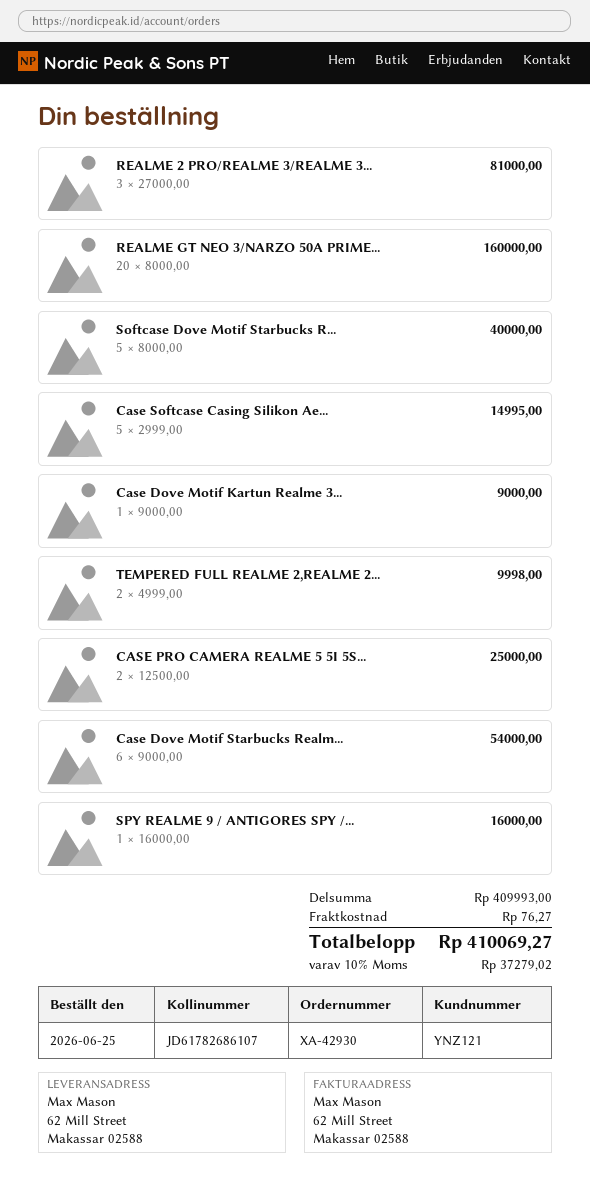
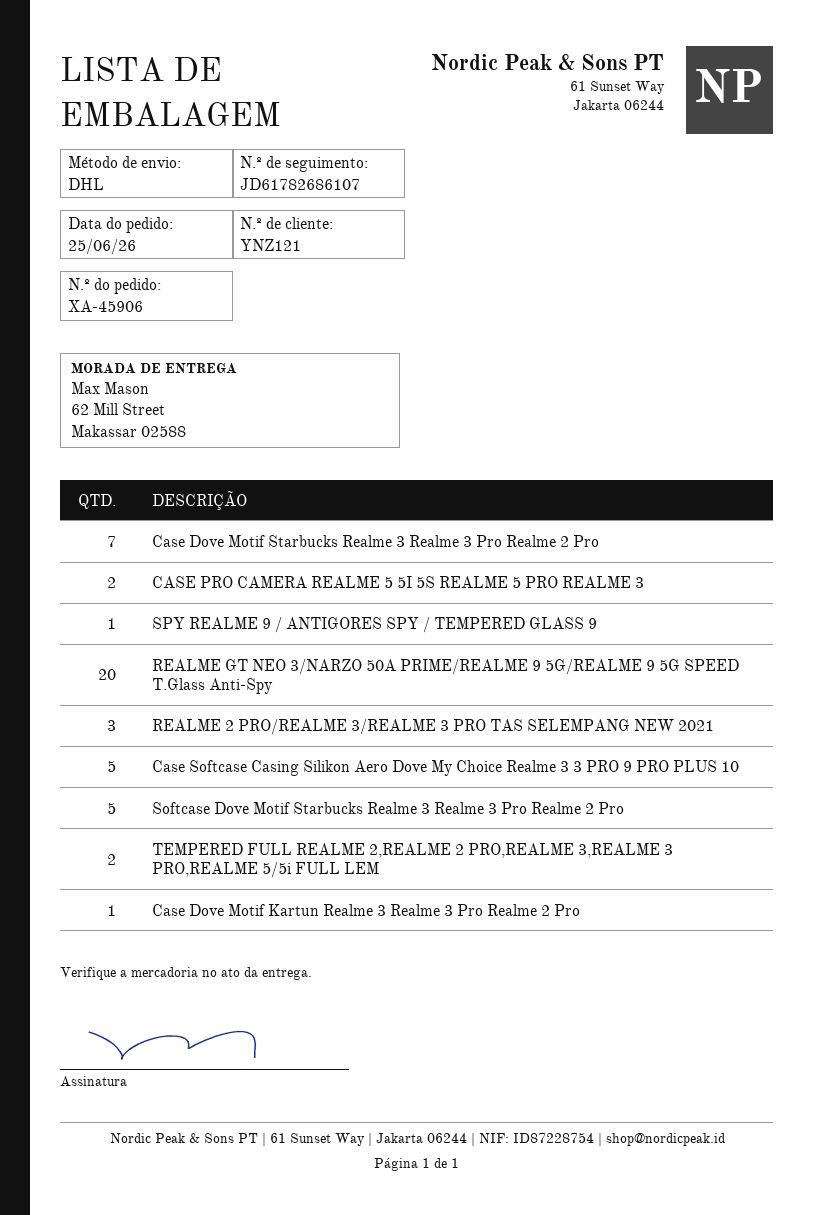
order number: XA-42930 -> XA-45906
Case Dove Motif Starbucks Realm...: 6 -> 7

